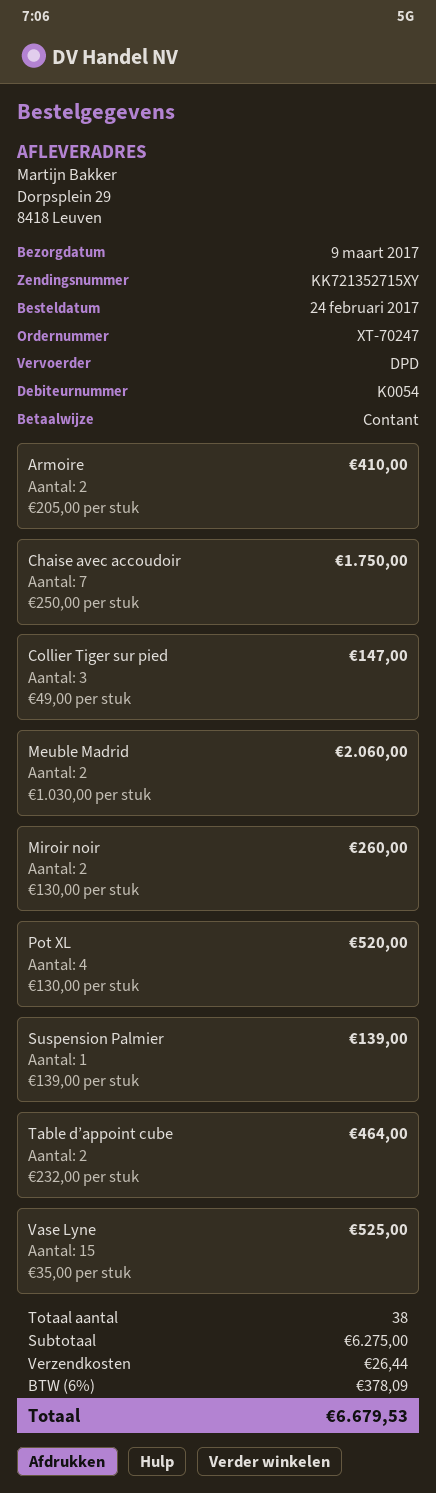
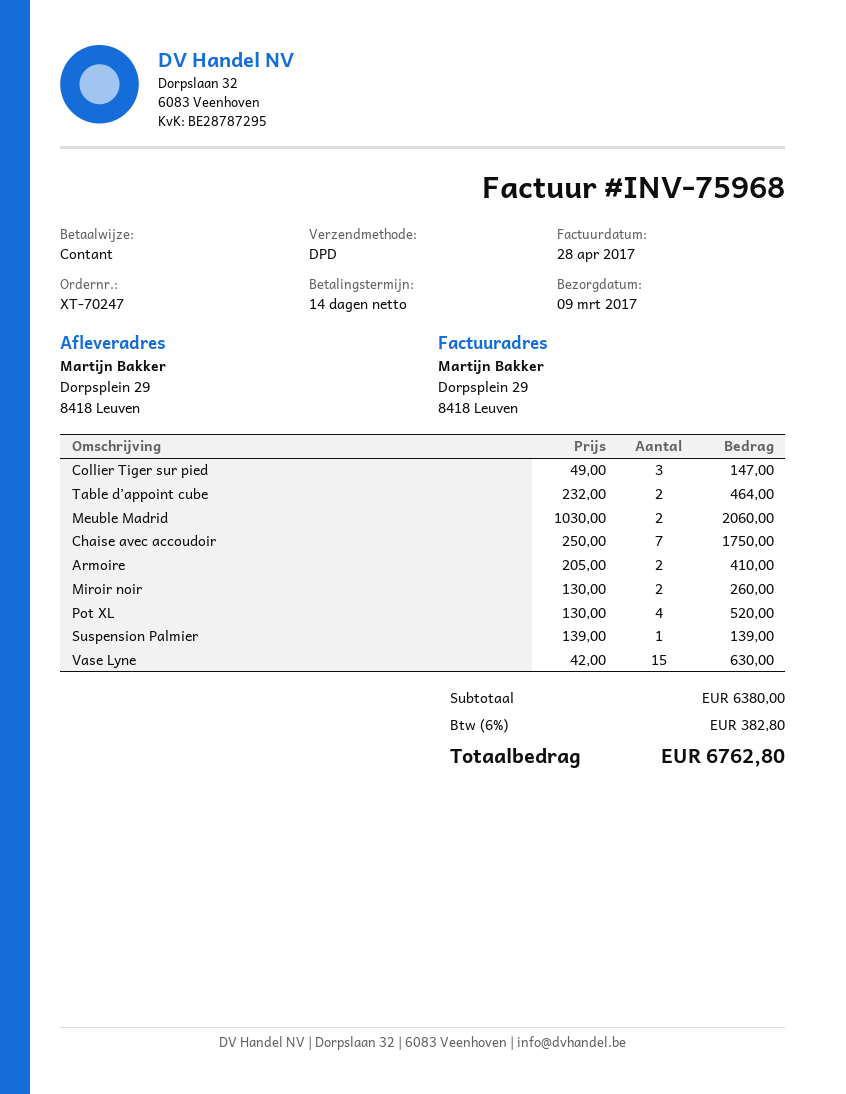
Vase Lyne: 15 x 35.00 = 525.00 -> 15 x 42.00 = 630.00
subtotal: 6275.00 -> 6380.00
shipping: 26.44 -> none
tax: 6% = 378.09 -> 6% = 382.80
total: 6679.53 -> 6762.80

